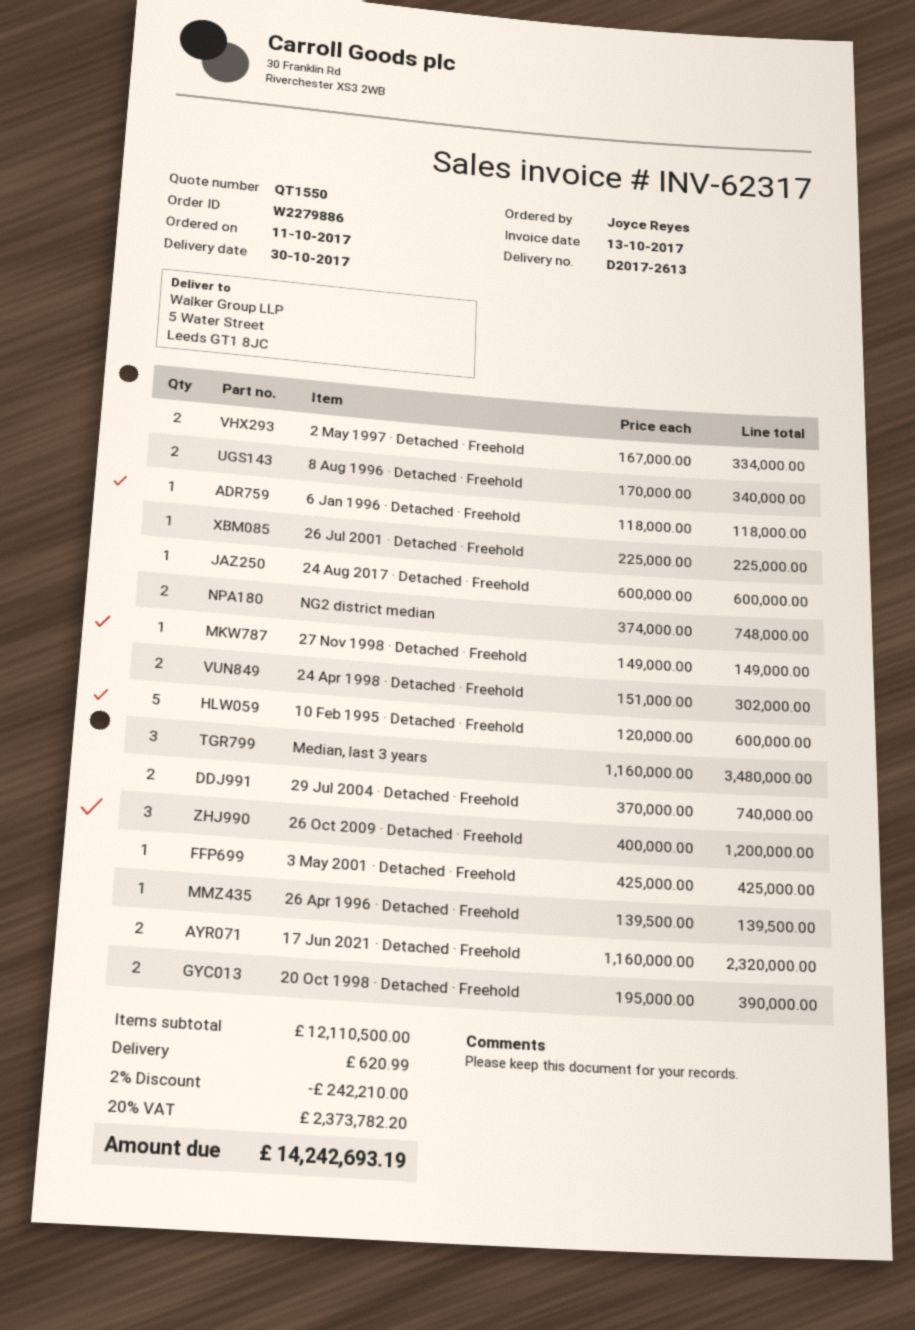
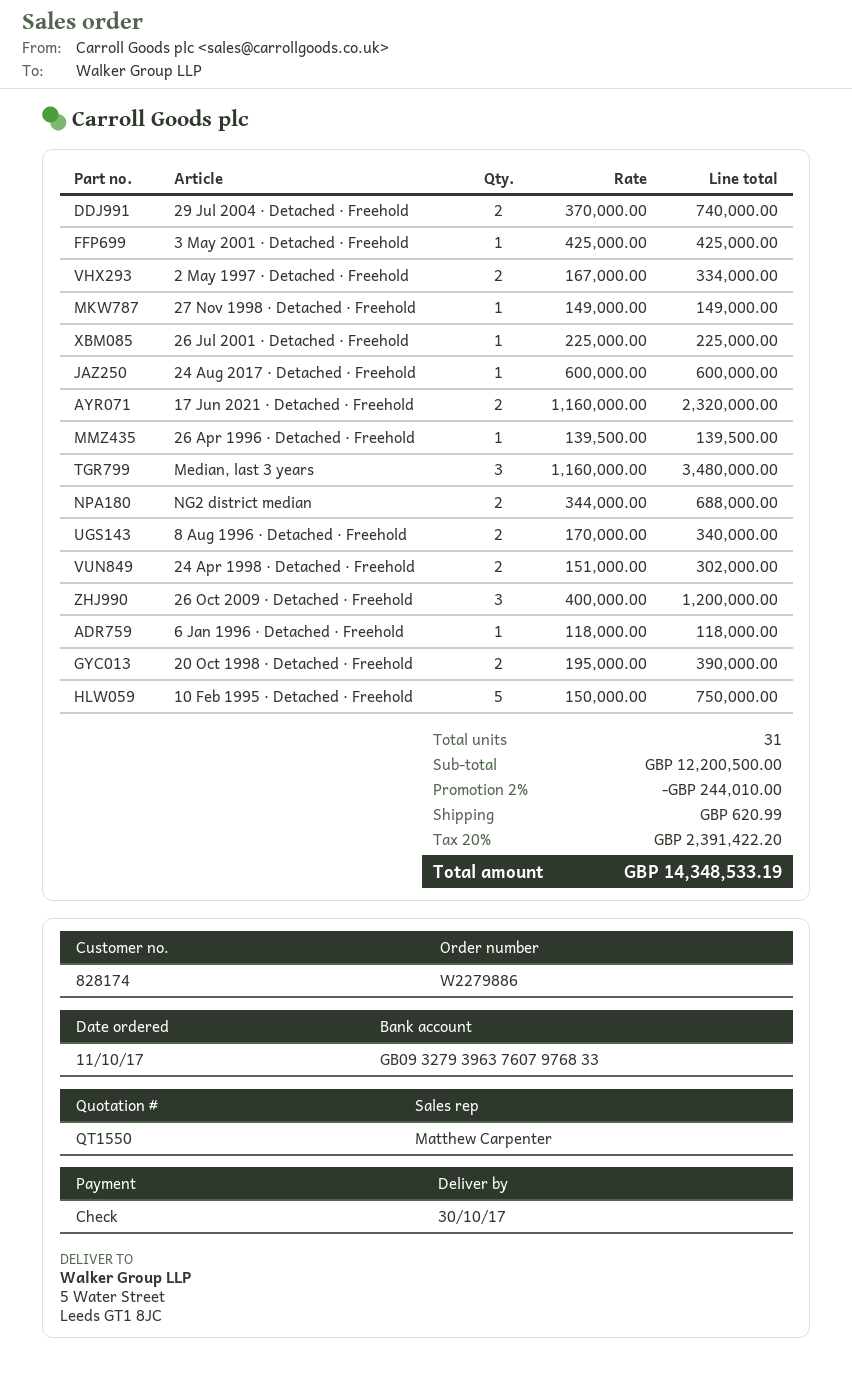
NG2 district median: 2 x 374000.00 = 748000.00 -> 2 x 344000.00 = 688000.00
10 Feb 1995 · Detached · Freehold: 5 x 120000.00 = 600000.00 -> 5 x 150000.00 = 750000.00
subtotal: 12110500.00 -> 12200500.00
discount: 2% = 242210.00 -> 2% = 244010.00
tax: 20% = 2373782.20 -> 20% = 2391422.20
total: 14242693.19 -> 14348533.19

